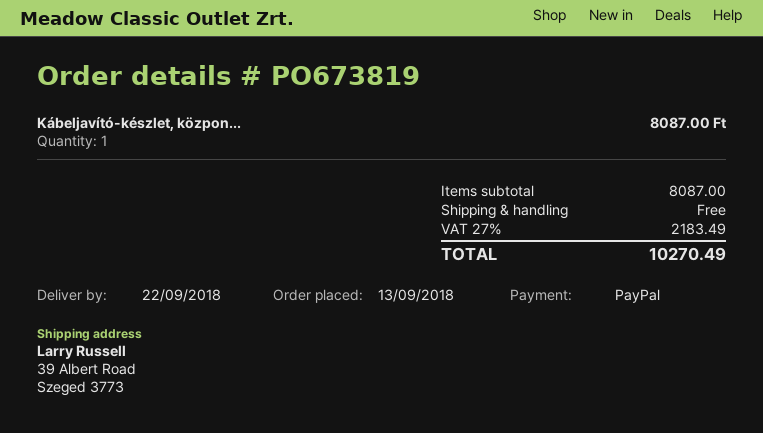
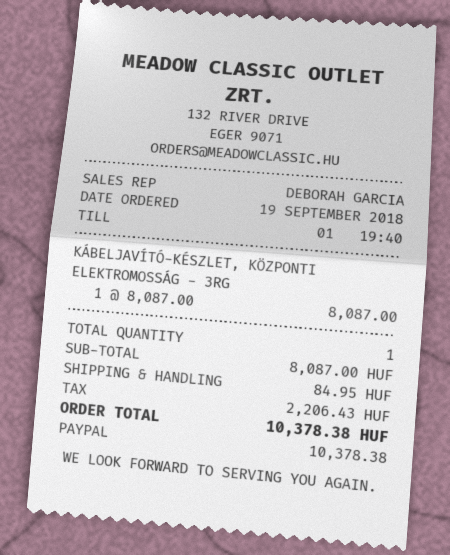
order date: 2018-09-13 -> 2018-09-19
shipping: 0.00 -> 84.95
tax: 2183.49 -> 2206.43
total: 10270.49 -> 10378.38

